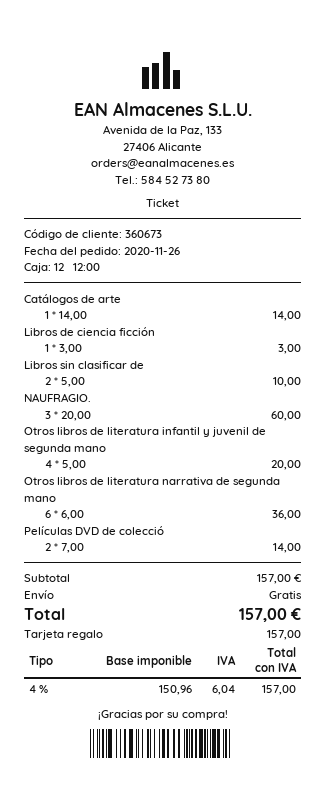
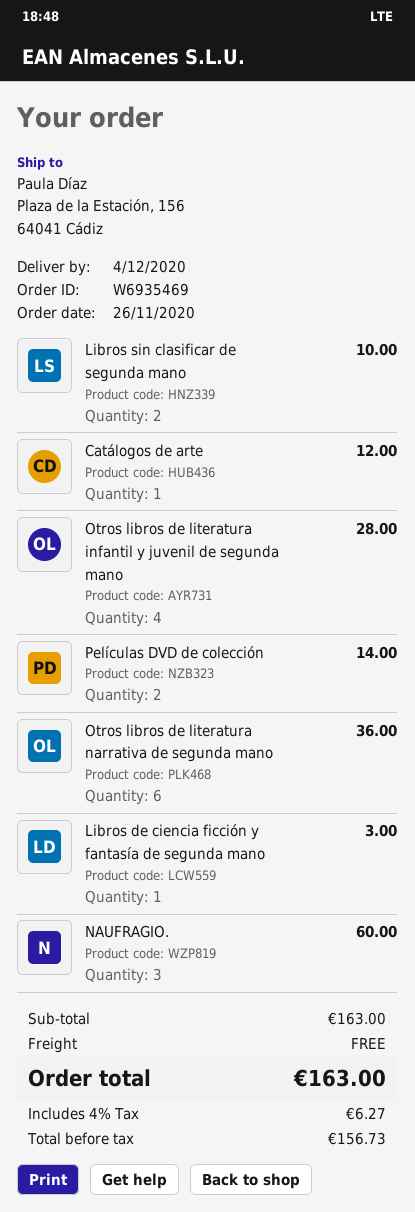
Catálogos de arte: 1 for 14.00 -> 1 for 12.00
Otros libros de literatura infantil y juvenil de segunda mano: 4 for 20.00 -> 4 for 28.00
subtotal: 157.00 -> 163.00
net: 150.96 -> 156.73
tax: 4% = 6.04 -> 4% = 6.27
total: 157.00 -> 163.00

